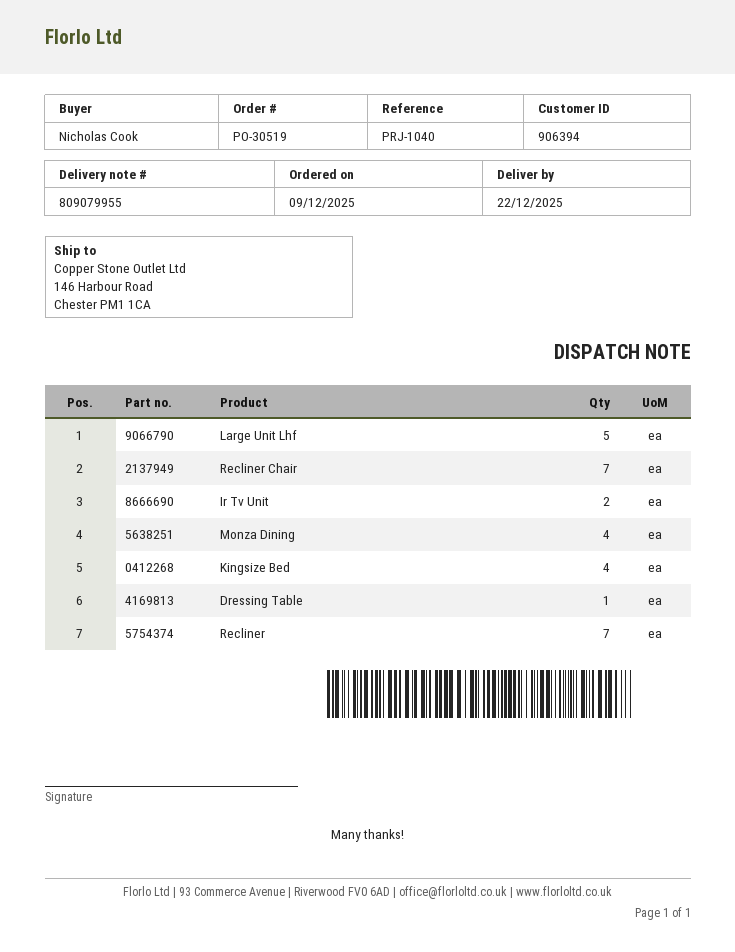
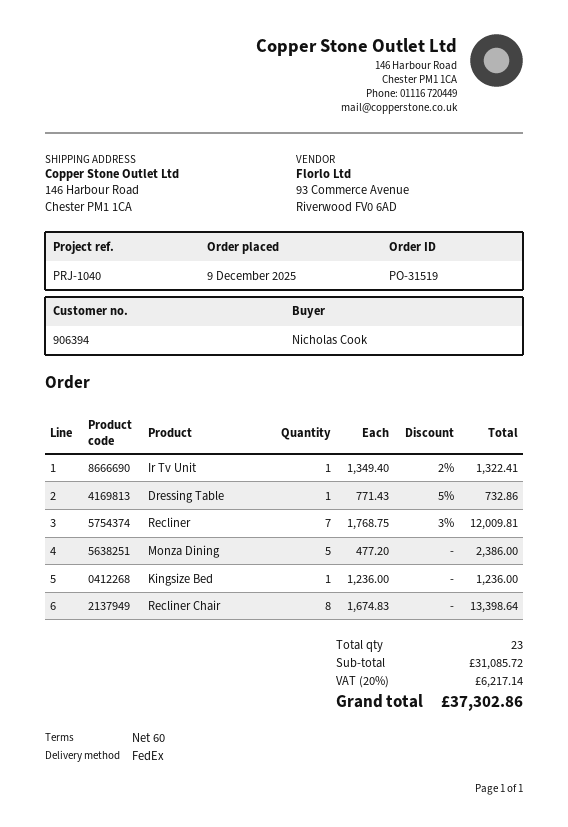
order number: PO-30519 -> PO-31519
Large Unit Lhf: 5 -> none
Recliner Chair: 7 -> 8
Ir Tv Unit: 2 -> 1
Monza Dining: 4 -> 5
Kingsize Bed: 4 -> 1

